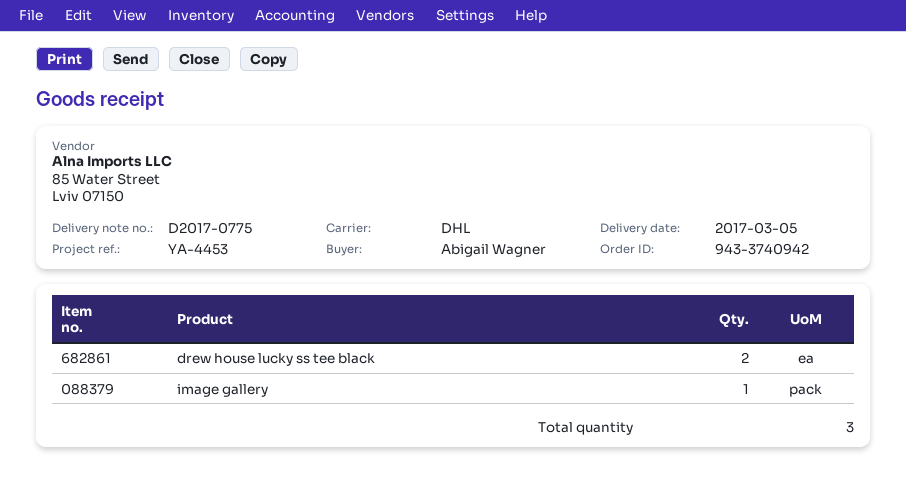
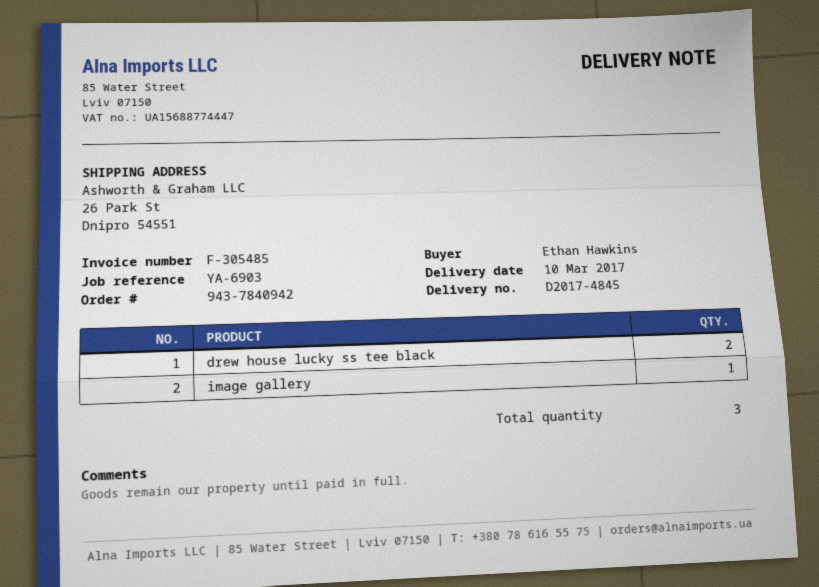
order number: 943-3740942 -> 943-7840942
delivery note number: D2017-0775 -> D2017-4845
delivery date: 2017-03-05 -> 2017-03-10
reference: YA-4453 -> YA-6903
ordered by: Abigail Wagner -> Ethan Hawkins

